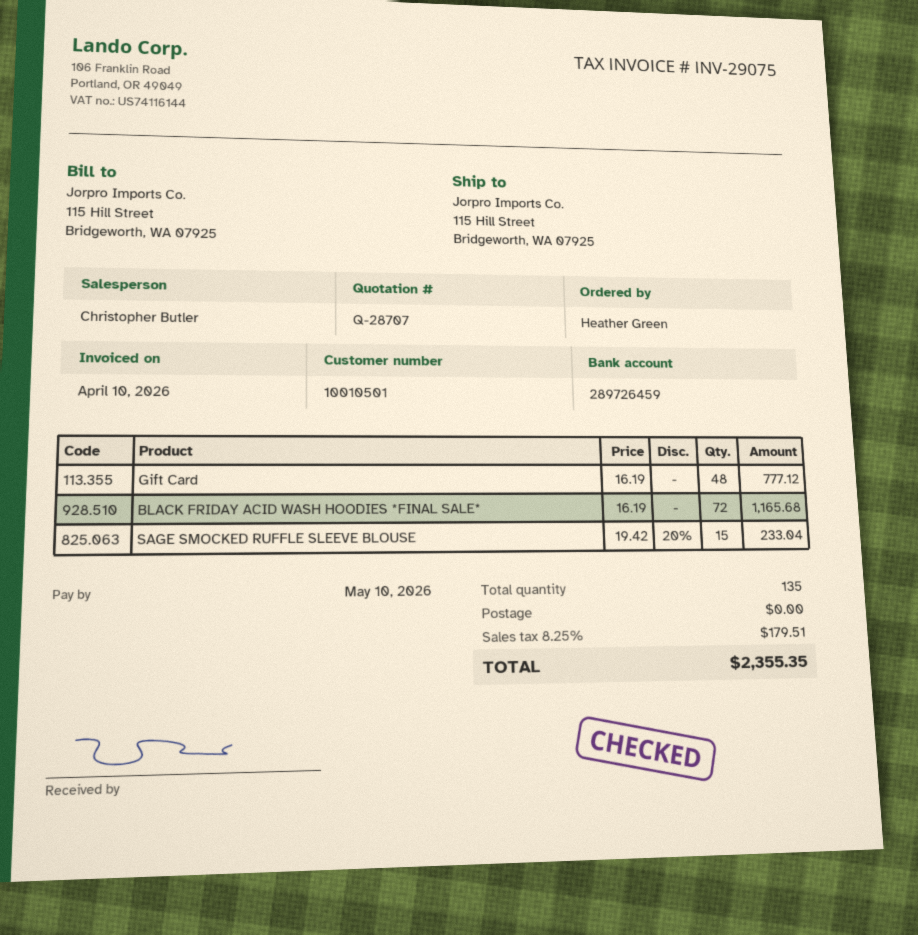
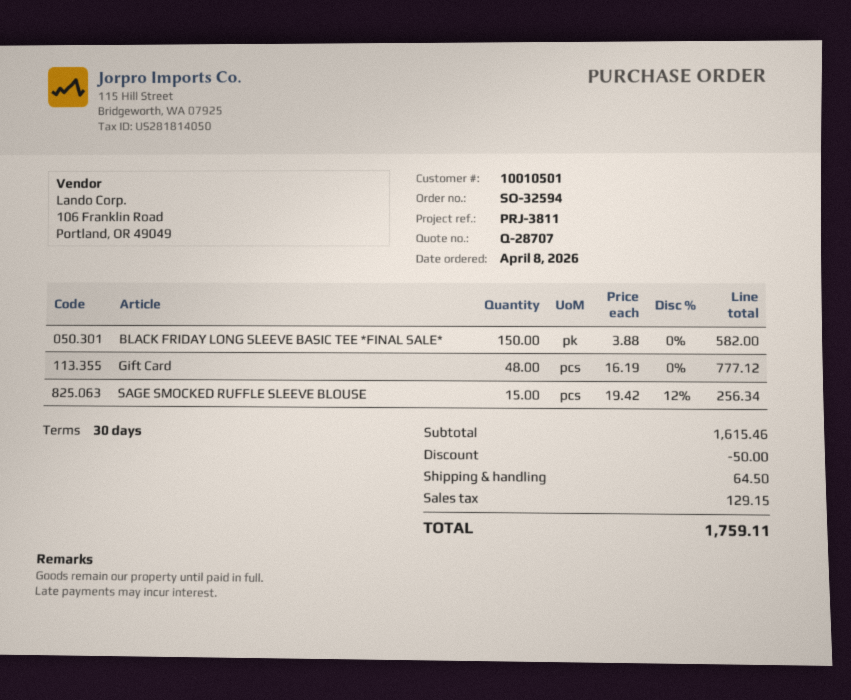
BLACK FRIDAY ACID WASH HOODIES *FINAL SALE*: 72 x 16.19 = 1165.68 -> none
SAGE SMOCKED RUFFLE SLEEVE BLOUSE: 15 x 19.42 - 20% = 233.04 -> 15 x 19.42 - 12% = 256.34
BLACK FRIDAY LONG SLEEVE BASIC TEE *FINAL SALE*: none -> 150 x 3.88 = 582.00
discount: none -> 50.00
shipping: 0.00 -> 64.50
tax: 179.51 -> 129.15
total: 2355.35 -> 1759.11

